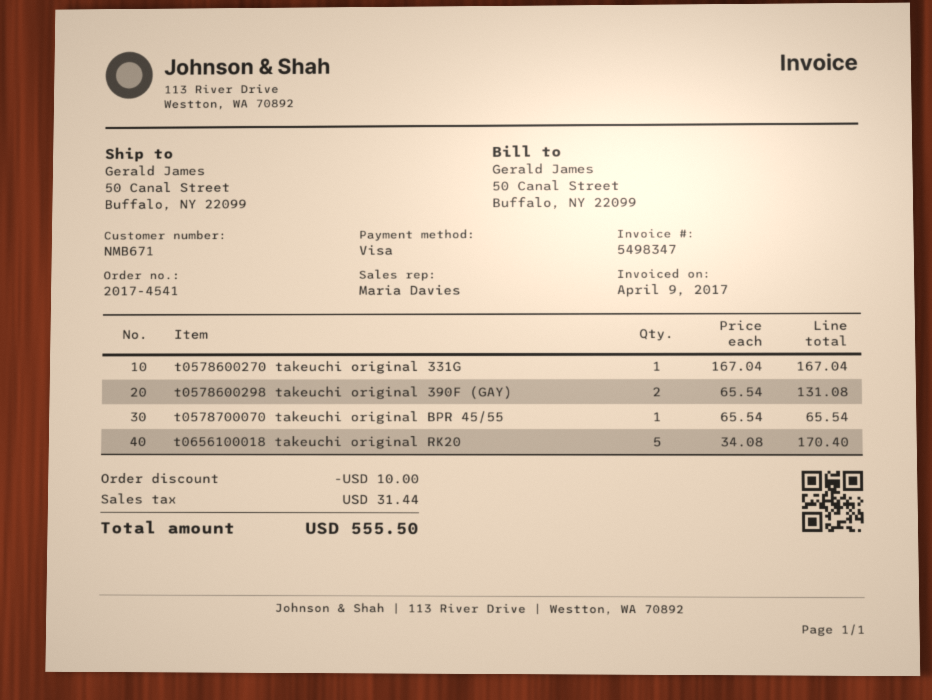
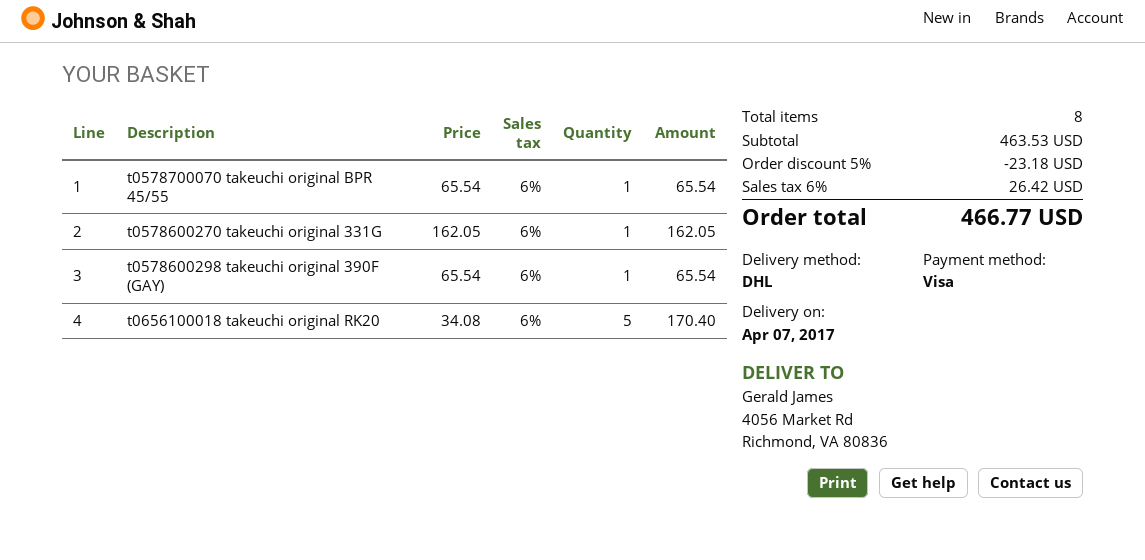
ship to: 50 Canal Street, Buffalo, NY 22099 -> 4056 Market Rd, Richmond, VA 80836
t0578600270 takeuchi original 331G: 1 x 167.04 = 167.04 -> 1 x 162.05 = 162.05
t0578600298 takeuchi original 390F (GAY): 2 x 65.54 = 131.08 -> 1 x 65.54 = 65.54
discount: 10.00 -> 23.18
tax: 31.44 -> 26.42
total: 555.50 -> 466.77

